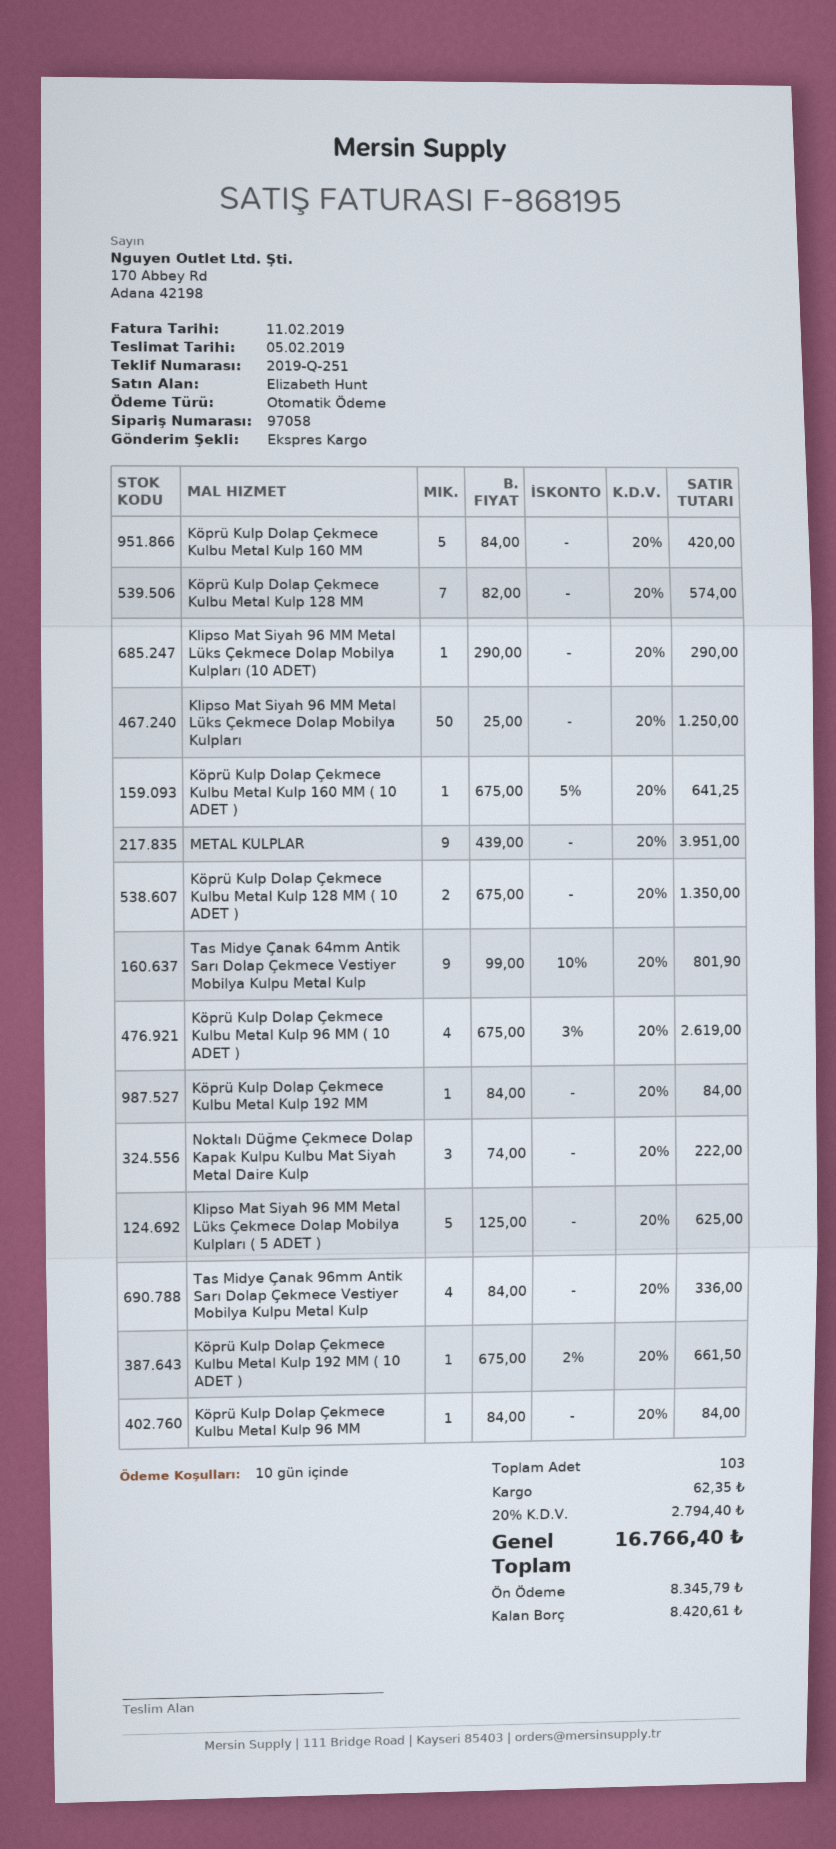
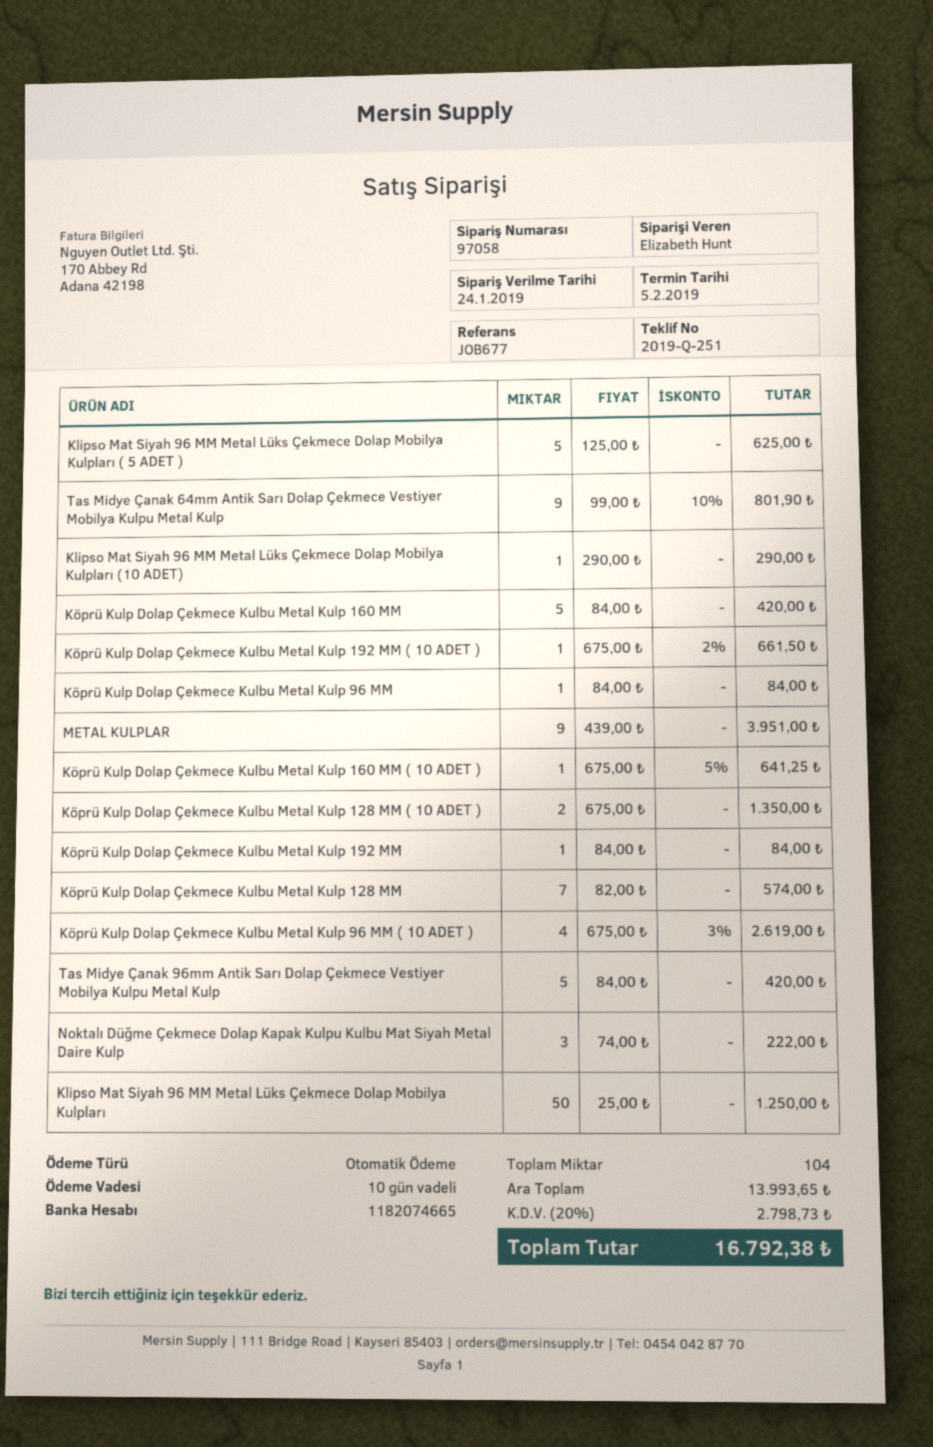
Tas Midye Çanak 96mm Antik Sarı Dolap Çekmece Vestiyer Mobilya Kulpu Metal Kulp: 4 x 84.00 = 336.00 -> 5 x 84.00 = 420.00
total quantity: 103 -> 104
shipping: 62.35 -> none
tax: 20% = 2794.40 -> 20% = 2798.73
total: 16766.40 -> 16792.38

